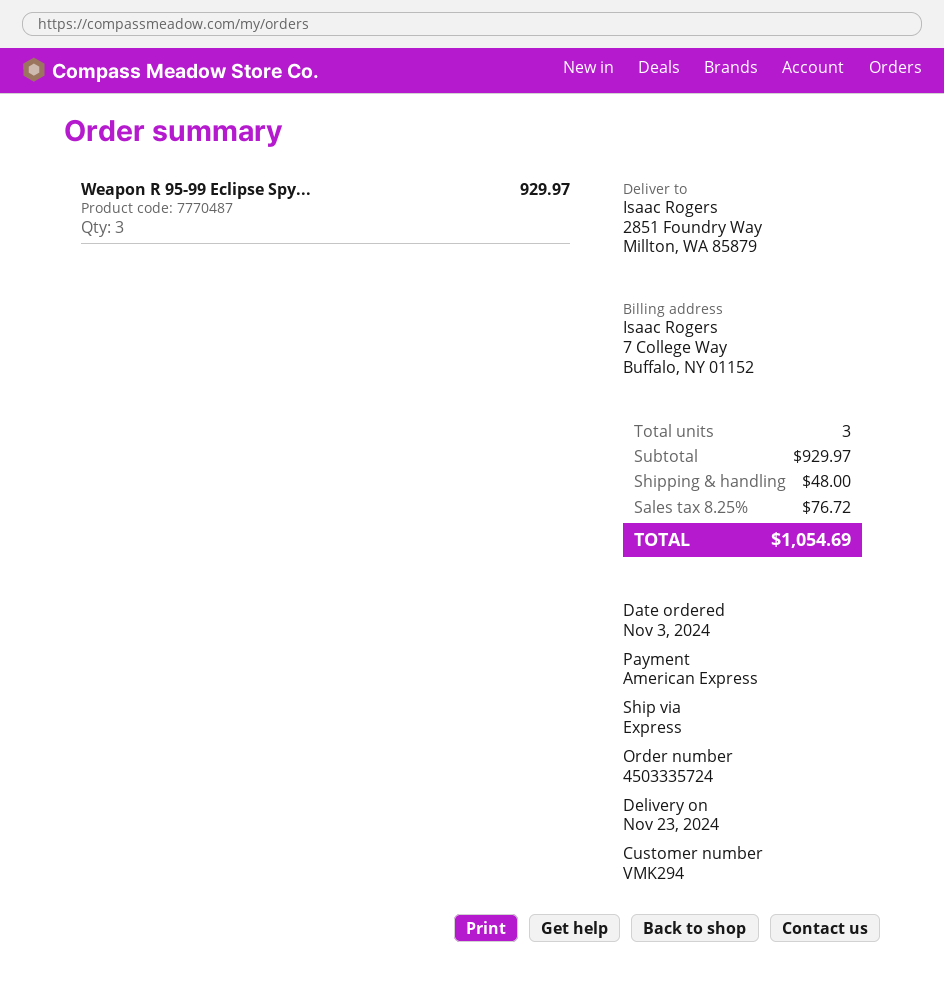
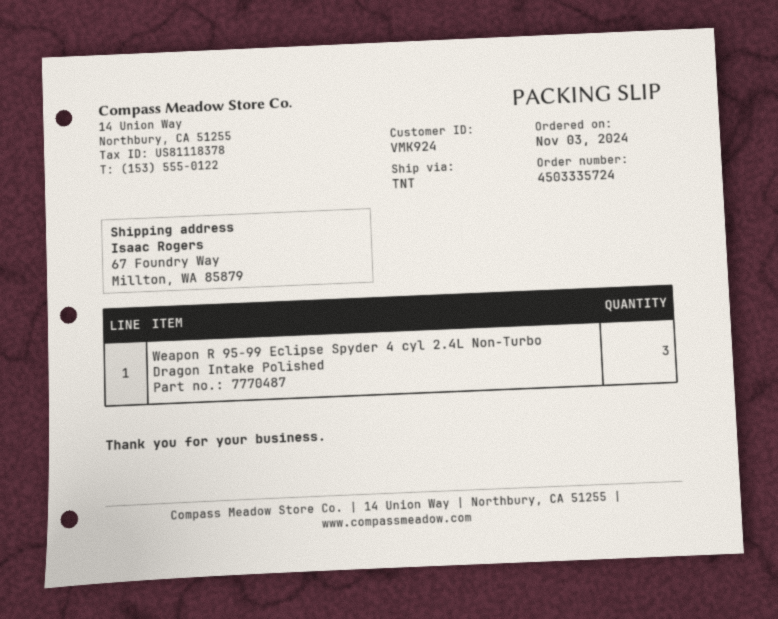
customer number: VMK294 -> VMK924
shipping method: express -> TNT
ship to: 2851 Foundry Way, Millton, WA 85879 -> 67 Foundry Way, Millton, WA 85879

